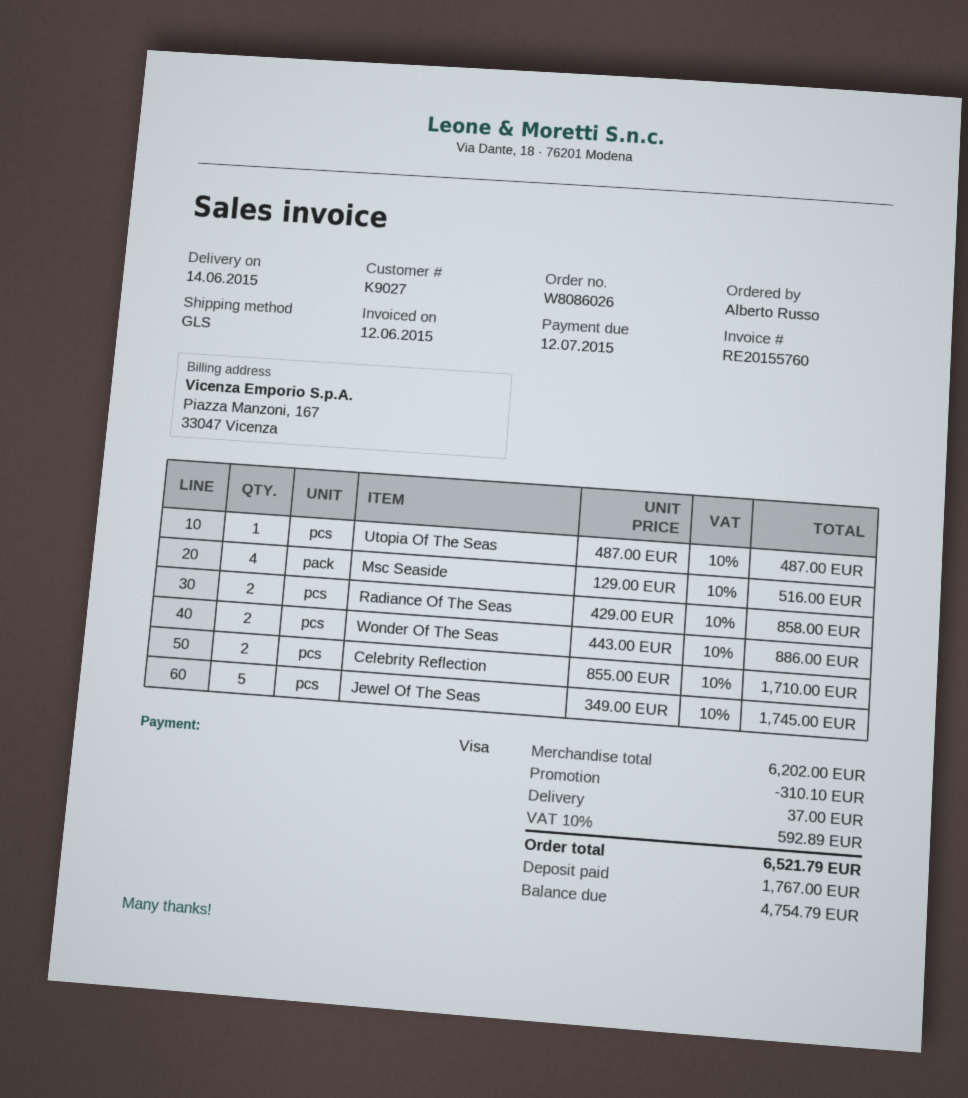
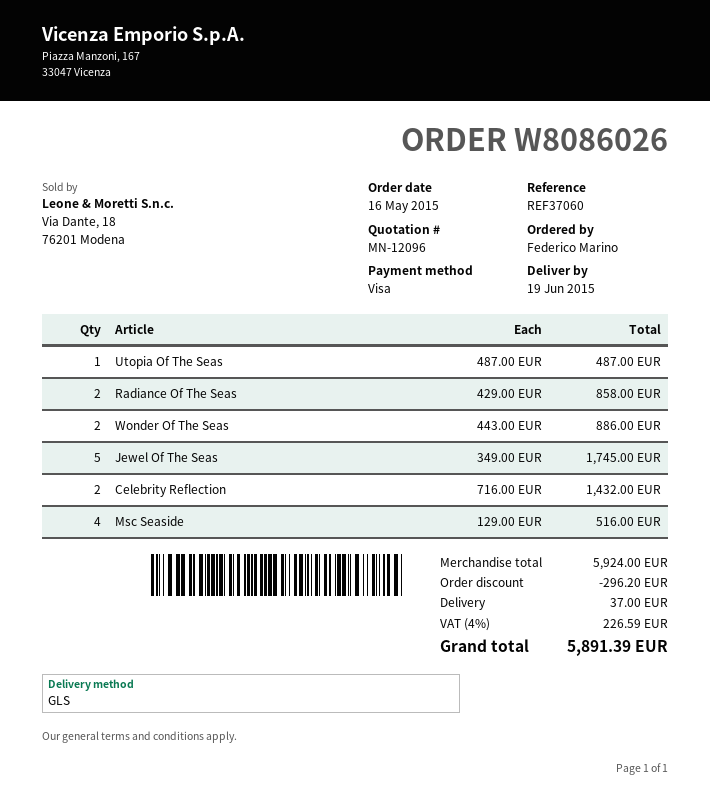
delivery date: 2015-06-14 -> 2015-06-19
ordered by: Alberto Russo -> Federico Marino
Celebrity Reflection: 2 x 855.00 = 1710.00 -> 2 x 716.00 = 1432.00
subtotal: 6202.00 -> 5924.00
discount: 310.10 -> 296.20
tax: 10% = 592.89 -> 4% = 226.59
total: 6521.79 -> 5891.39

